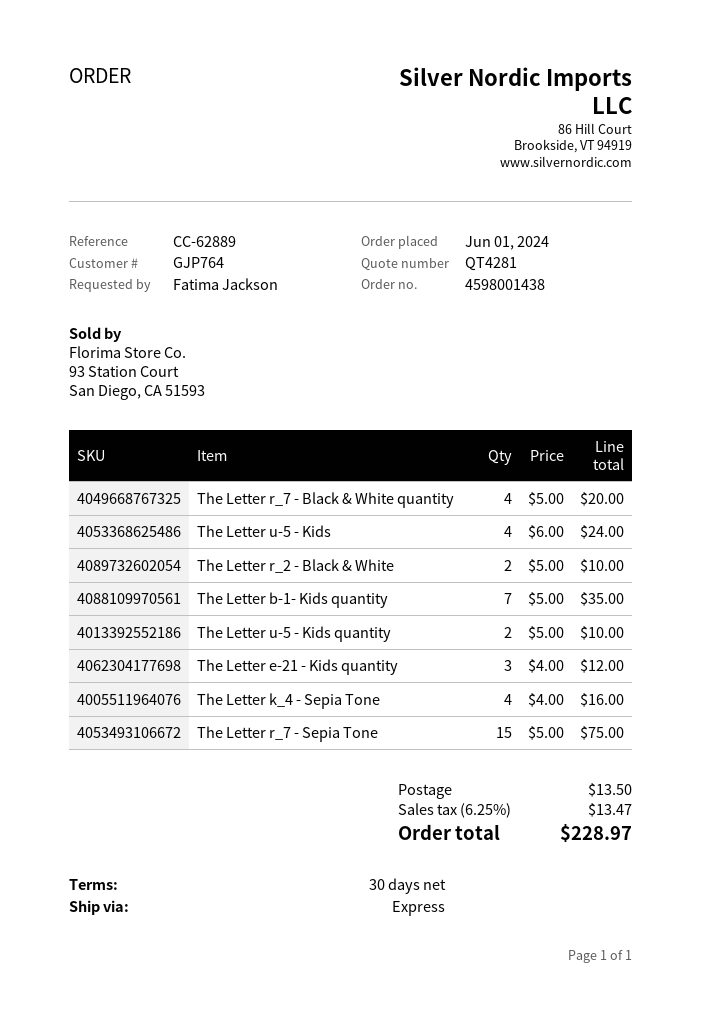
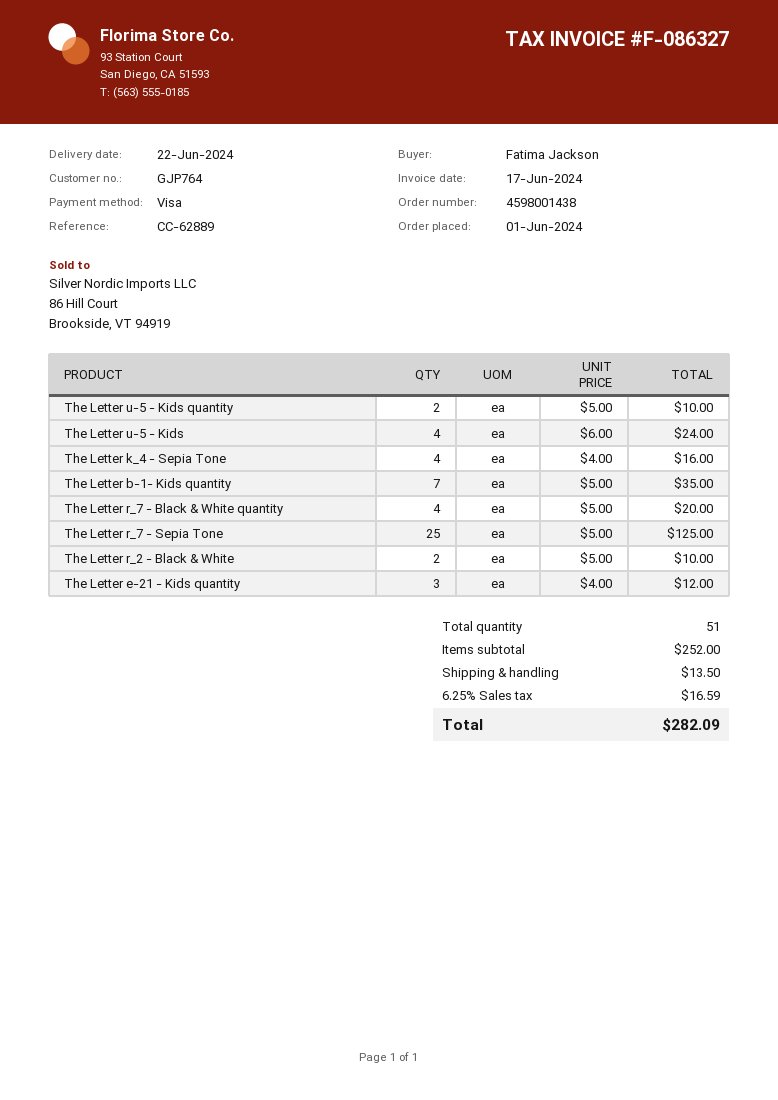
The Letter r_7 - Sepia Tone: 15 x 5.00 = 75.00 -> 25 x 5.00 = 125.00
tax: 6.25% = 13.47 -> 6.25% = 16.59
total: 228.97 -> 282.09

